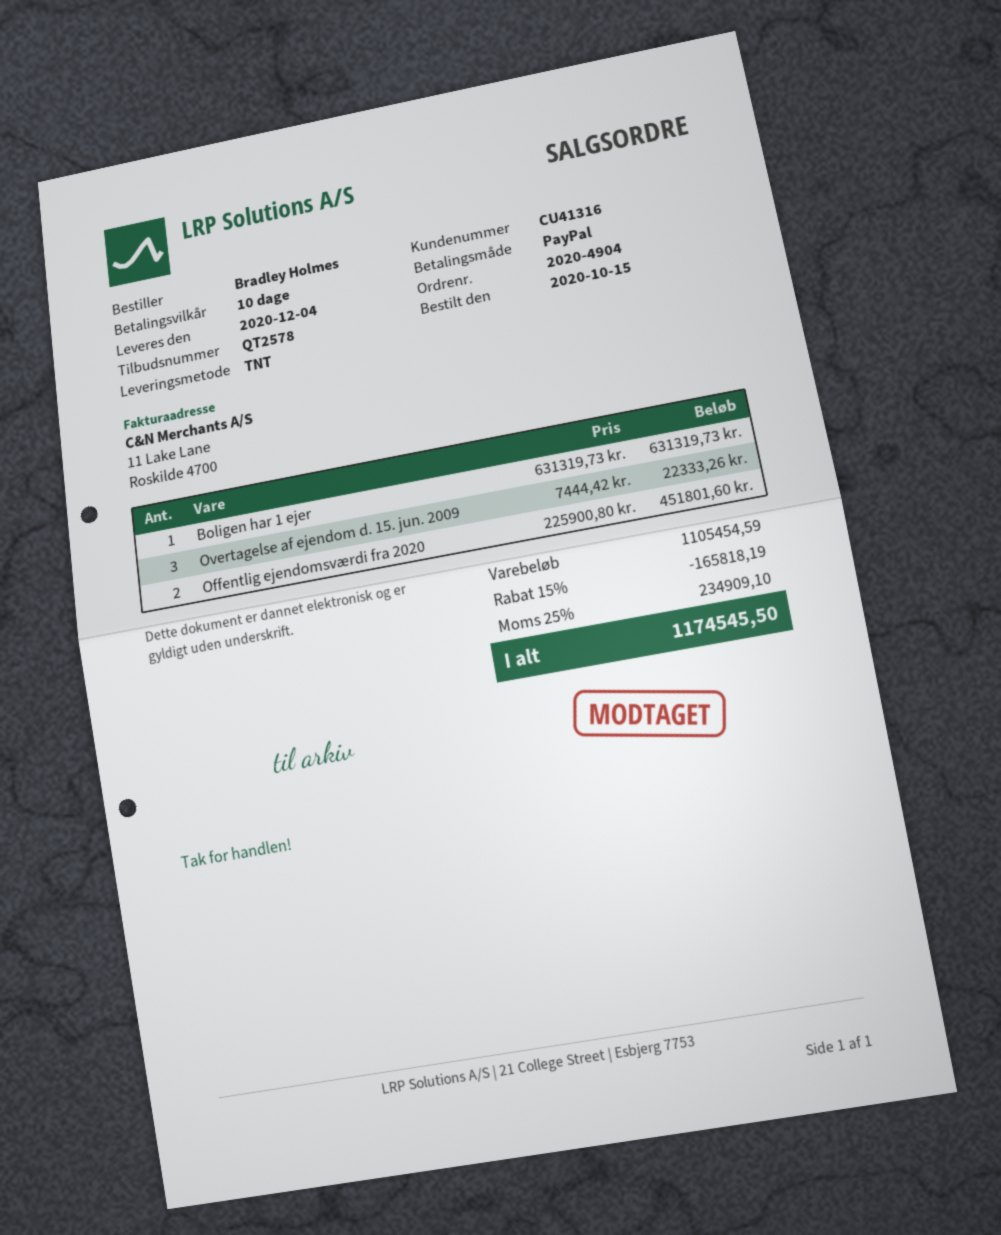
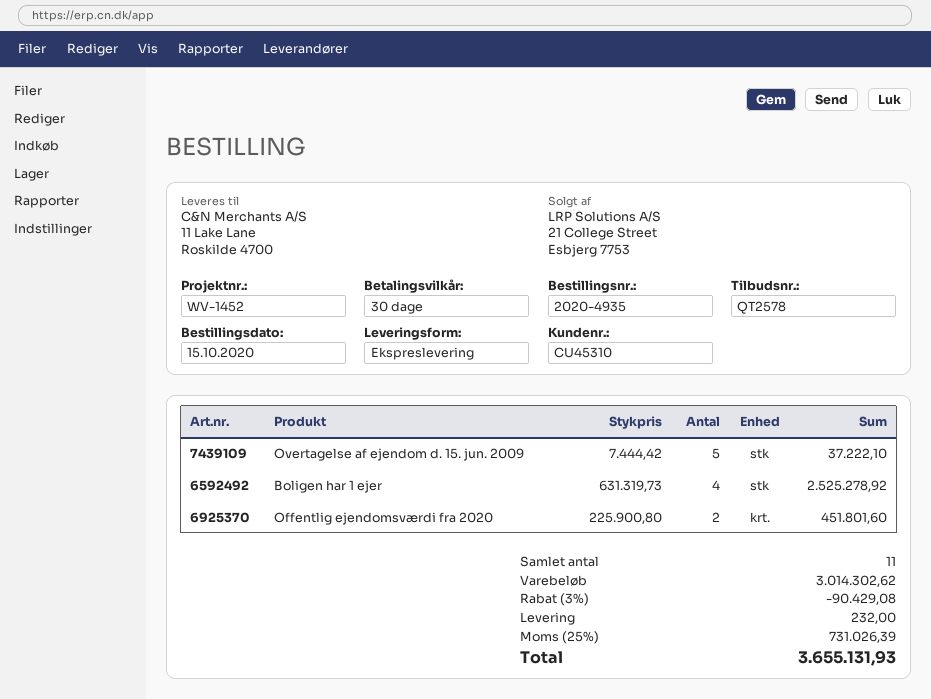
order number: 2020-4904 -> 2020-4935
payment terms: 10 days -> 30 days
customer number: CU41316 -> CU45310
shipping method: TNT -> express
Boligen har 1 ejer: 1 x 631319.73 = 631319.73 -> 4 x 631319.73 = 2525278.92
Overtagelse af ejendom d. 15. jun. 2009: 3 x 7444.42 = 22333.26 -> 5 x 7444.42 = 37222.10
subtotal: 1105454.59 -> 3014302.62
discount: 15% = 165818.19 -> 3% = 90429.08
shipping: none -> 232.00
tax: 25% = 234909.10 -> 25% = 731026.39
total: 1174545.50 -> 3655131.93

